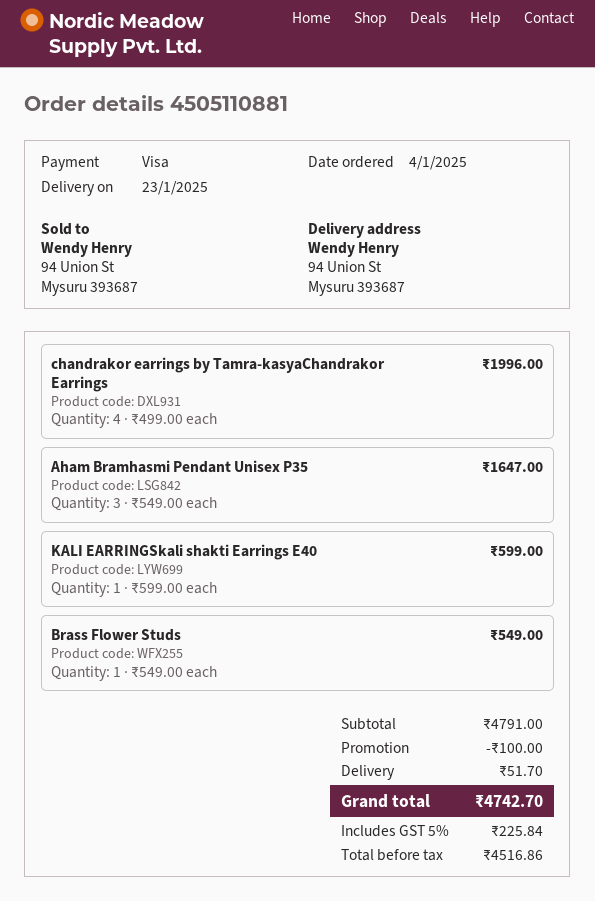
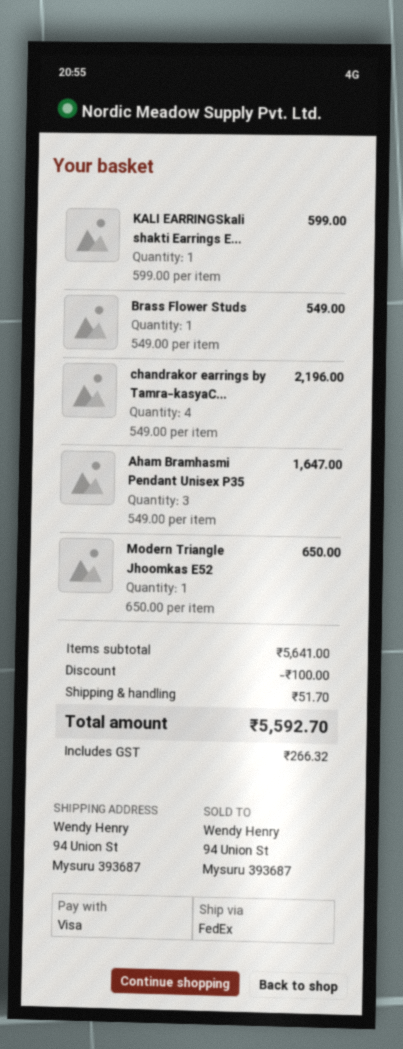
chandrakor earrings by Tamra-kasyaChandrakor Earrings: 4 x 499.00 = 1996.00 -> 4 x 549.00 = 2196.00
Modern Triangle Jhoomkas E52: none -> 1 x 650.00 = 650.00
subtotal: 4791.00 -> 5641.00
tax: 225.84 -> 266.32
total: 4742.70 -> 5592.70

